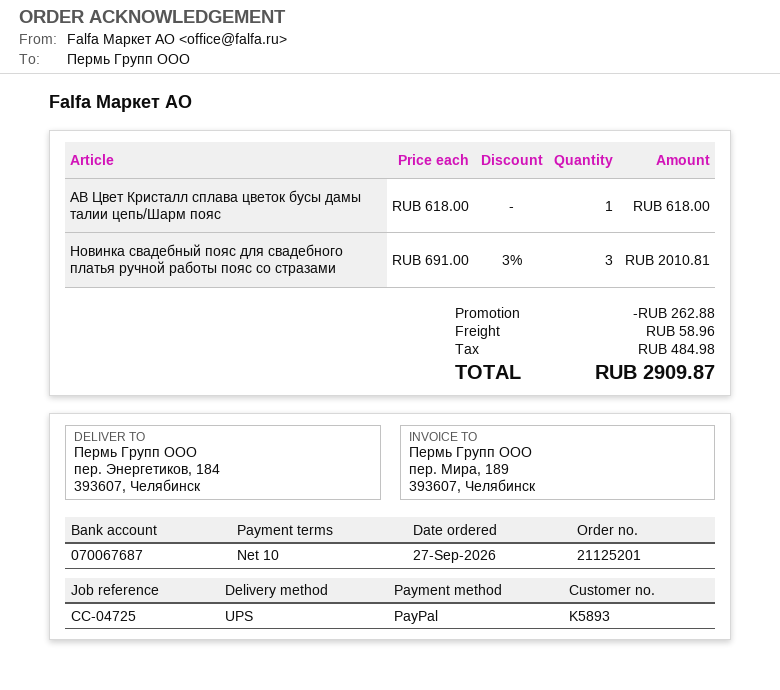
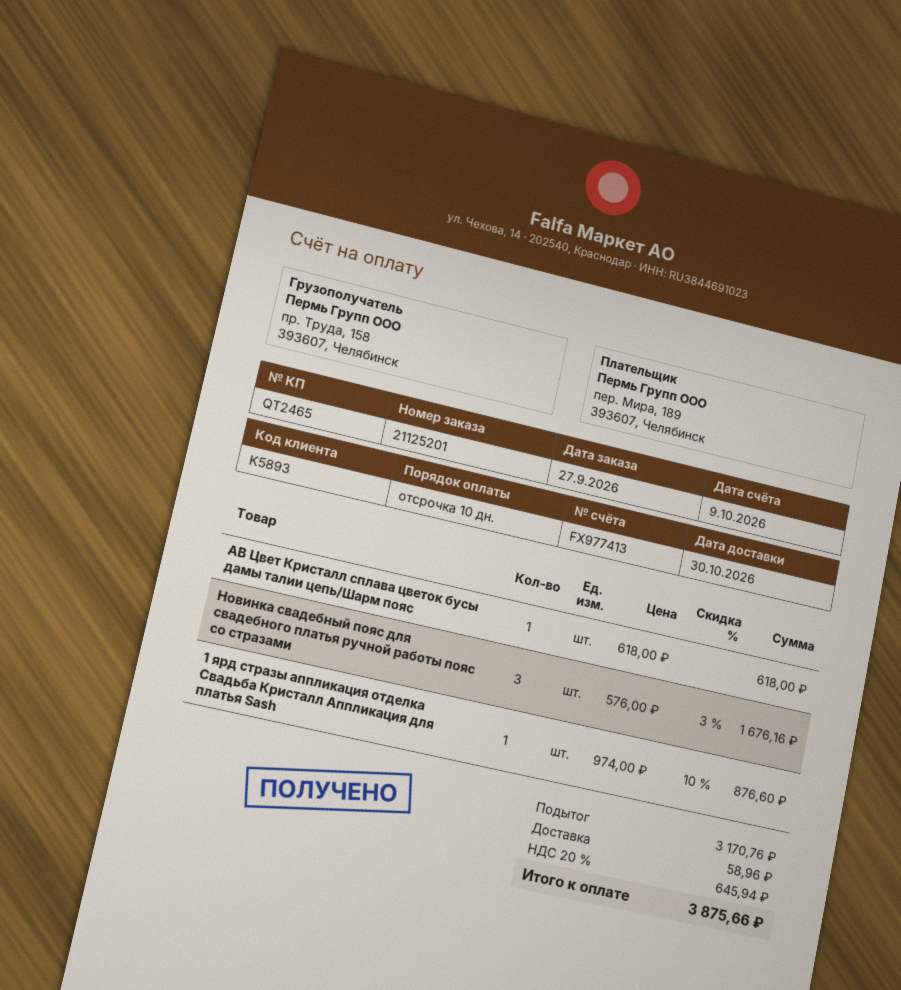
ship to: пер. Энергетиков, 184, 393607, Челябинск -> пр. Труда, 158, 393607, Челябинск
Новинка свадебный пояс для свадебного платья ручной работы пояс со стразами: 3 x 691.00 - 3% = 2010.81 -> 3 x 576.00 - 3% = 1676.16
1 ярд стразы аппликация отделка Свадьба Кристалл Аппликация для платья Sash: none -> 1 x 974.00 - 10% = 876.60
discount: 262.88 -> none
tax: 484.98 -> 645.94
total: 2909.87 -> 3875.66

